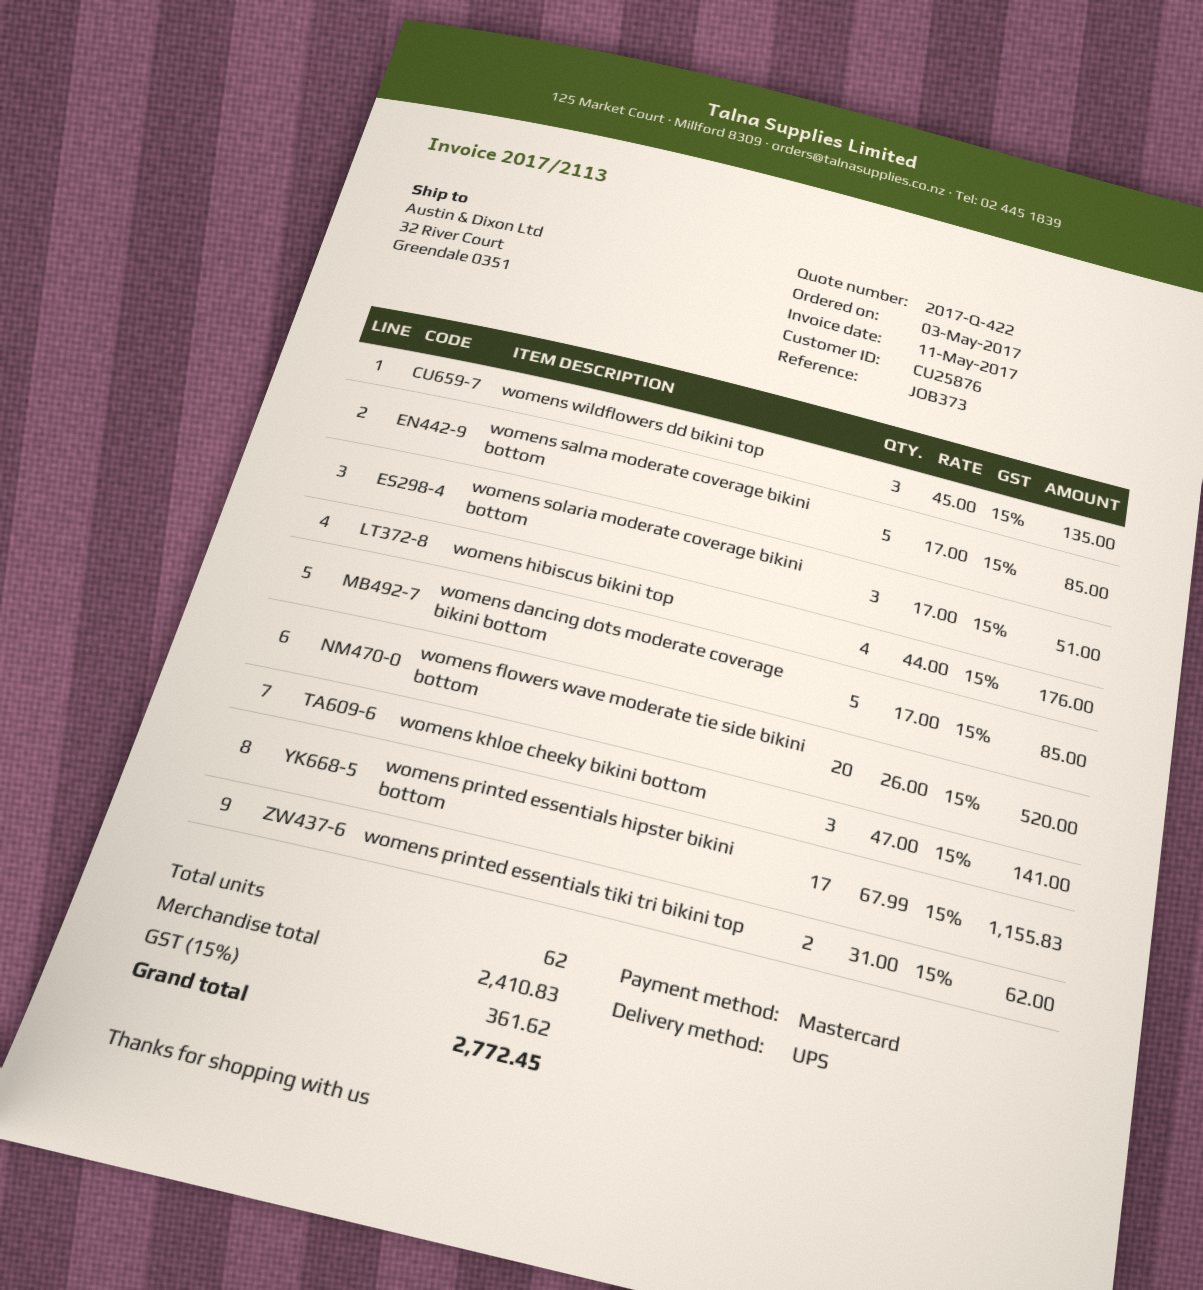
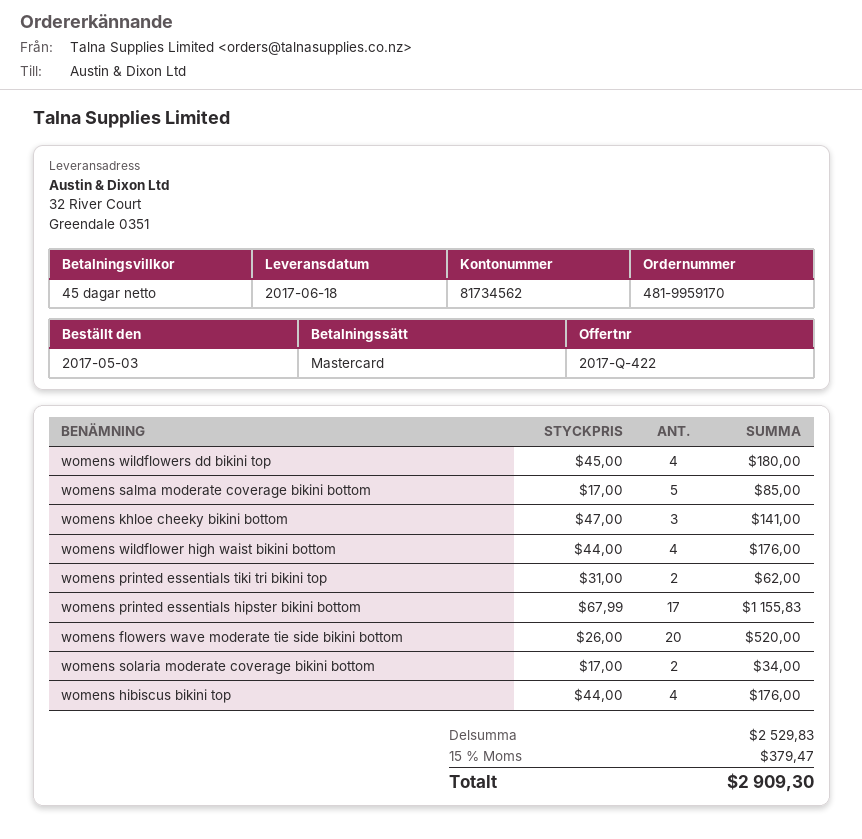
womens wildflowers dd bikini top: 3 x 45.00 = 135.00 -> 4 x 45.00 = 180.00
womens solaria moderate coverage bikini bottom: 3 x 17.00 = 51.00 -> 2 x 17.00 = 34.00
womens dancing dots moderate coverage bikini bottom: 5 x 17.00 = 85.00 -> none
womens wildflower high waist bikini bottom: none -> 4 x 44.00 = 176.00
subtotal: 2410.83 -> 2529.83
tax: 15% = 361.62 -> 15% = 379.47
total: 2772.45 -> 2909.30

